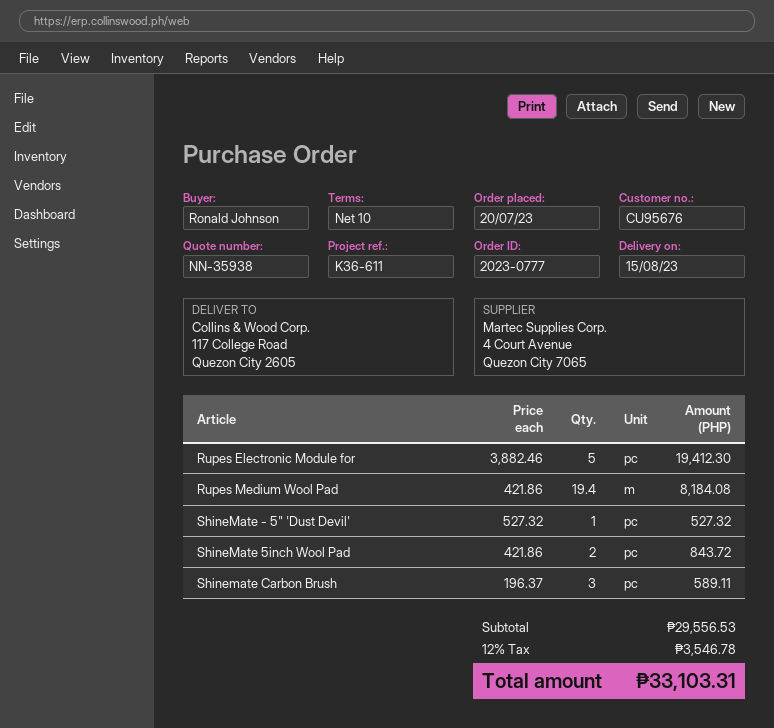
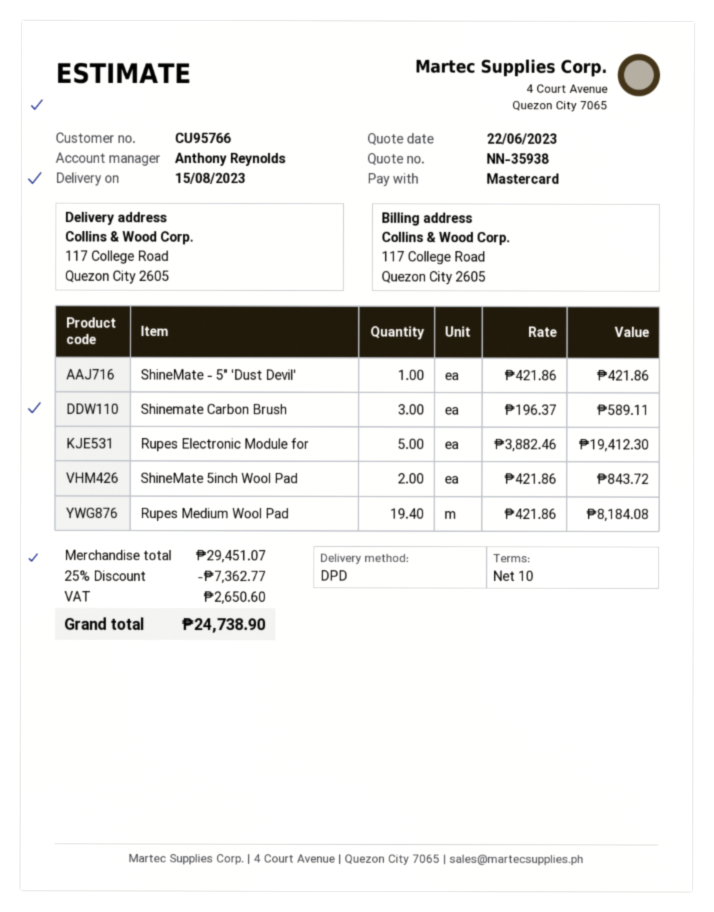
customer number: CU95676 -> CU95766
ShineMate - 5" 'Dust Devil': 1 x 527.32 = 527.32 -> 1 x 421.86 = 421.86
subtotal: 29556.53 -> 29451.07
discount: none -> 25% = 7362.77
tax: 3546.78 -> 2650.60
total: 33103.31 -> 24738.90

